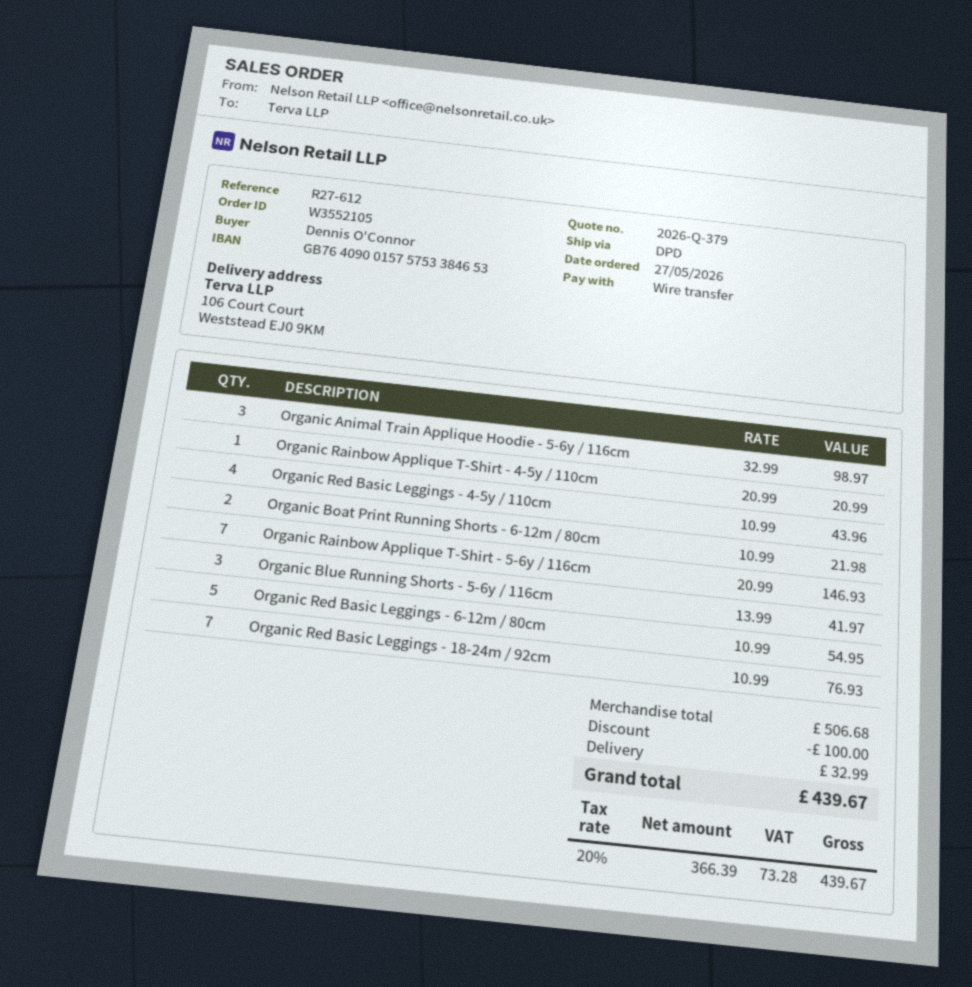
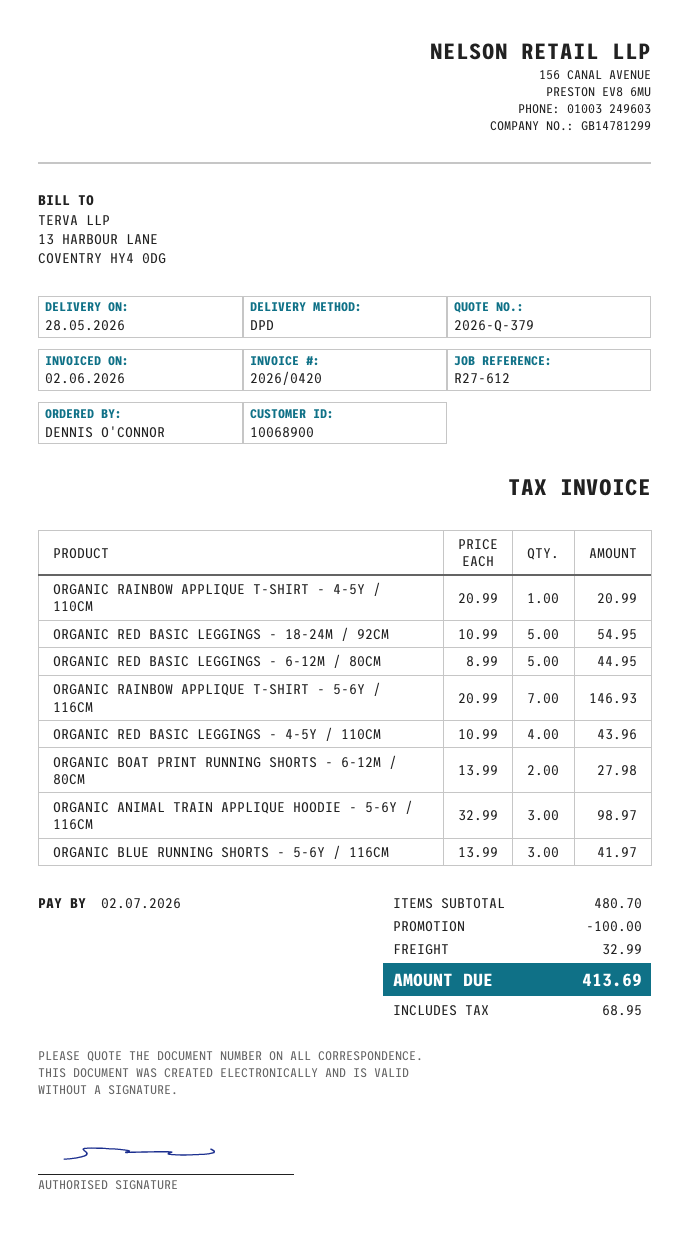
Organic Boat Print Running Shorts - 6-12m / 80cm: 2 x 10.99 = 21.98 -> 2 x 13.99 = 27.98
Organic Red Basic Leggings - 6-12m / 80cm: 5 x 10.99 = 54.95 -> 5 x 8.99 = 44.95
Organic Red Basic Leggings - 18-24m / 92cm: 7 x 10.99 = 76.93 -> 5 x 10.99 = 54.95
subtotal: 506.68 -> 480.70
tax: 73.28 -> 68.95
total: 439.67 -> 413.69

